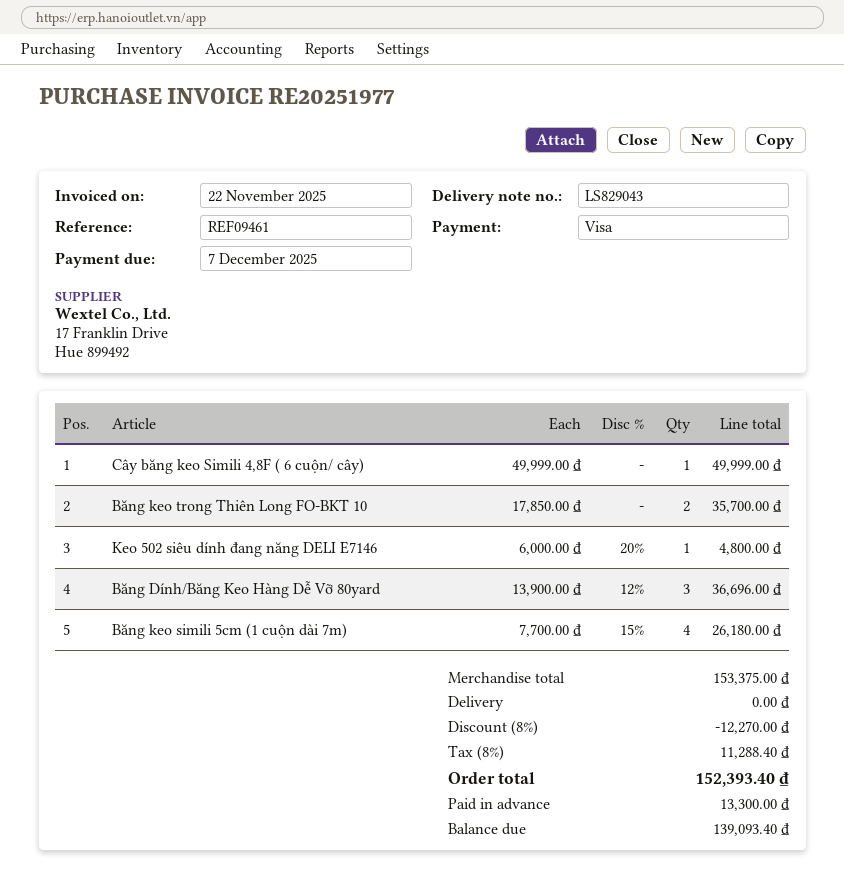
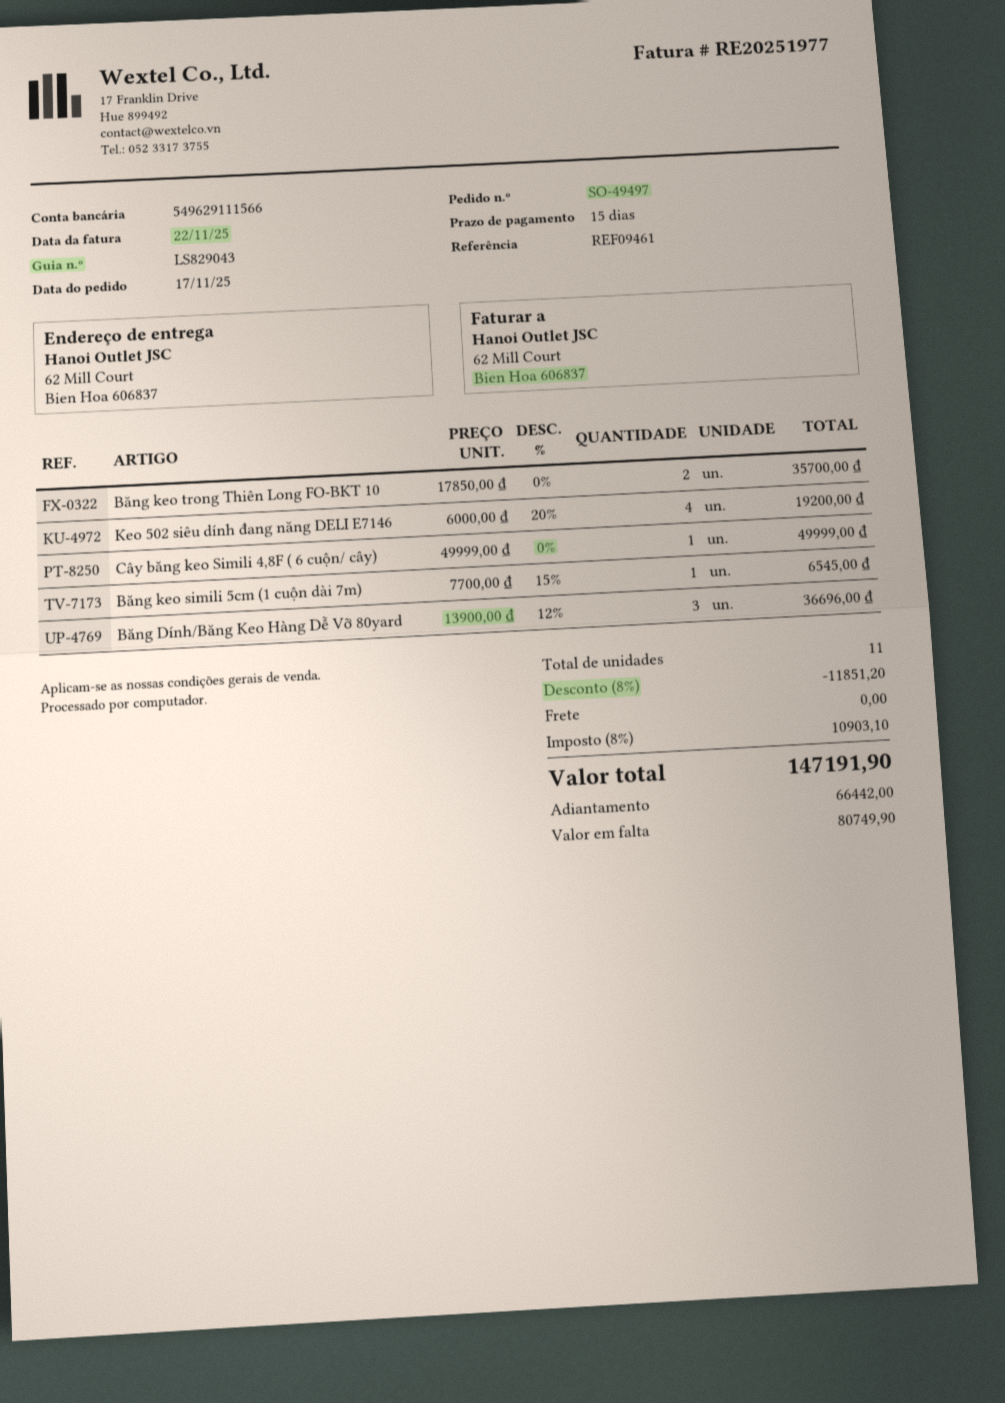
Keo 502 siêu dính đang năng DELI E7146: 1 x 6000.00 - 20% = 4800.00 -> 4 x 6000.00 - 20% = 19200.00
Băng keo simili 5cm (1 cuộn dài 7m): 4 x 7700.00 - 15% = 26180.00 -> 1 x 7700.00 - 15% = 6545.00
discount: 8% = 12270.00 -> 8% = 11851.20
tax: 8% = 11288.40 -> 8% = 10903.10
total: 152393.40 -> 147191.90
deposit: 13300.00 -> 66442.00
balance: 139093.40 -> 80749.90

